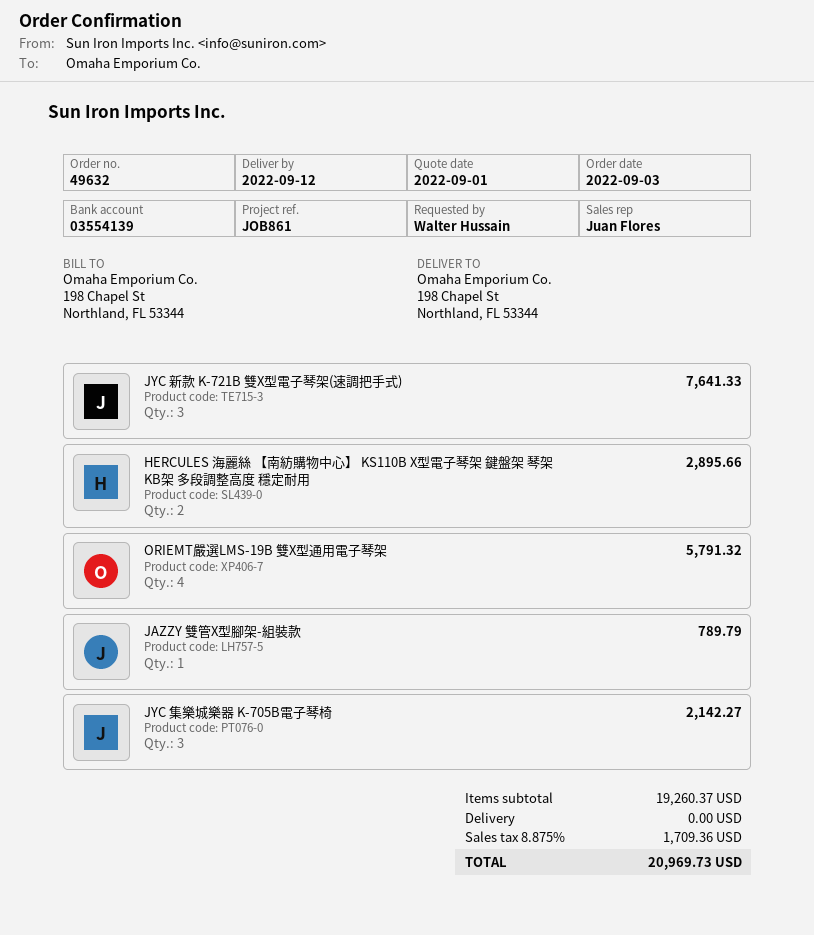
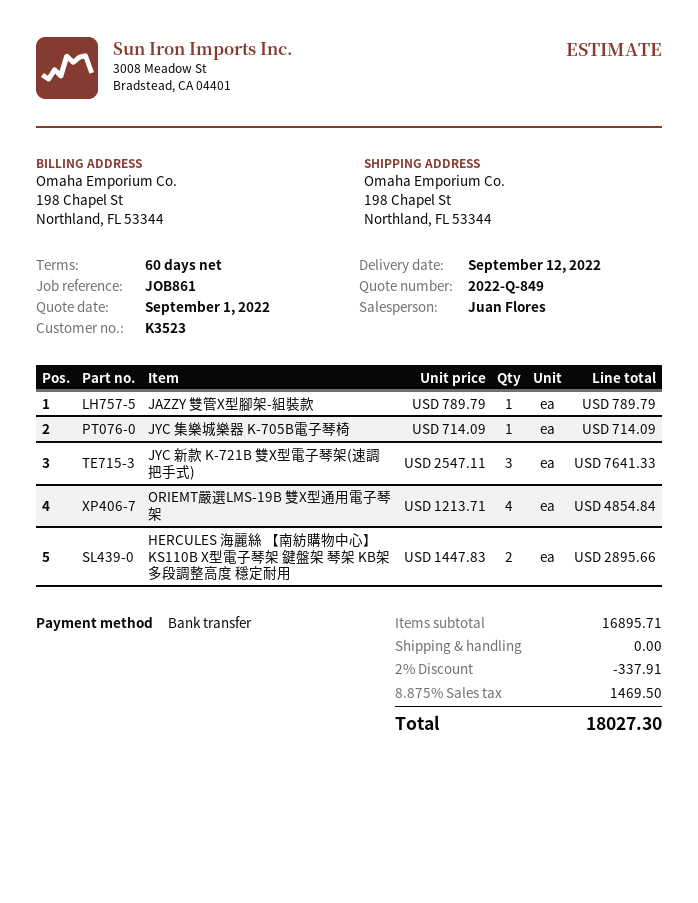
ORIEMT嚴選LMS-19B 雙X型通用電子琴架: 4 for 5791.32 -> 4 for 4854.84
JYC 集樂城樂器 K-705B電子琴椅: 3 for 2142.27 -> 1 for 714.09
subtotal: 19260.37 -> 16895.71
discount: none -> 2% = 337.91
tax: 8.875% = 1709.36 -> 8.875% = 1469.50
total: 20969.73 -> 18027.30

